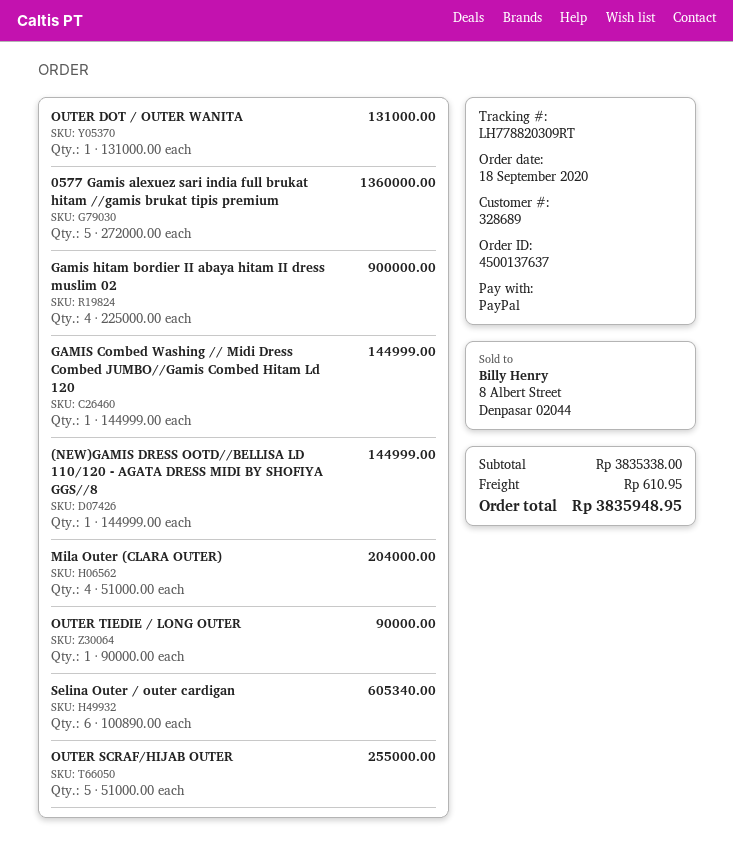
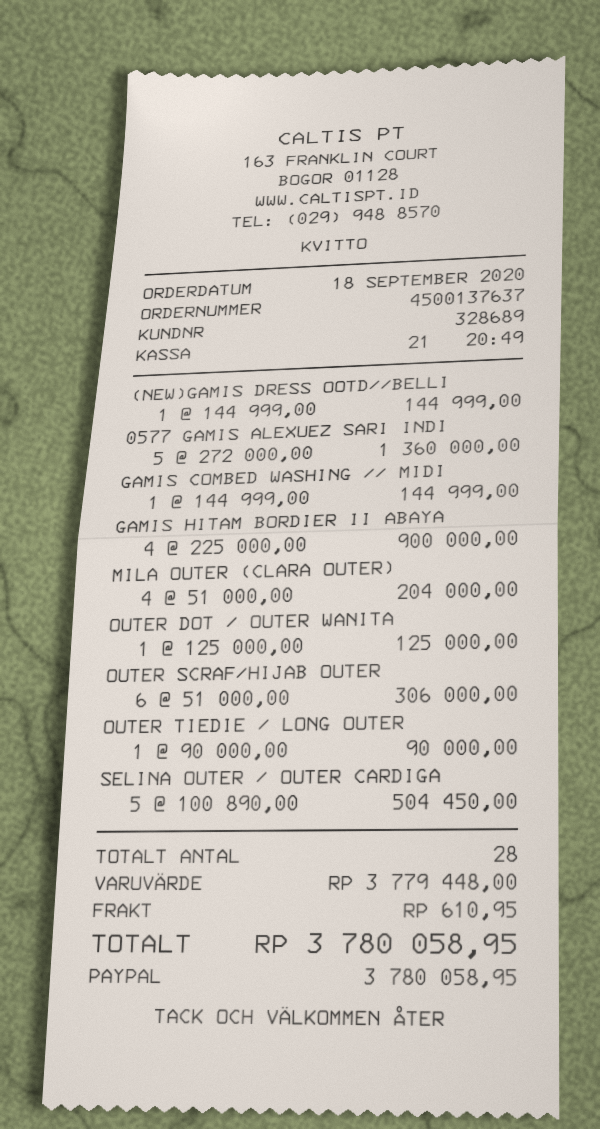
OUTER DOT / OUTER WANITA: 1 x 131000.00 = 131000.00 -> 1 x 125000.00 = 125000.00
Selina Outer / outer cardigan: 6 x 100890.00 = 605340.00 -> 5 x 100890.00 = 504450.00
OUTER SCRAF/HIJAB OUTER: 5 x 51000.00 = 255000.00 -> 6 x 51000.00 = 306000.00
subtotal: 3835338.00 -> 3779448.00
total: 3835948.95 -> 3780058.95

